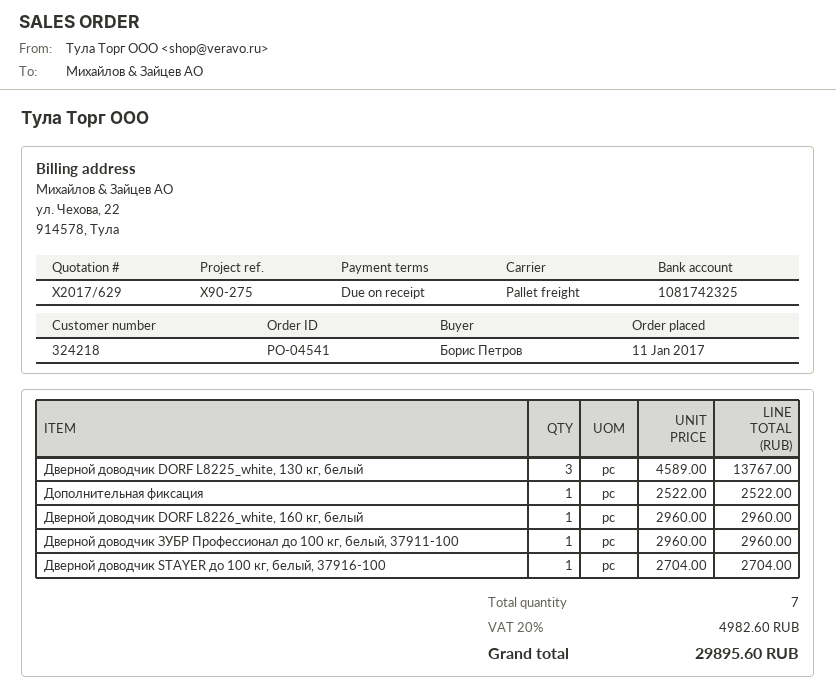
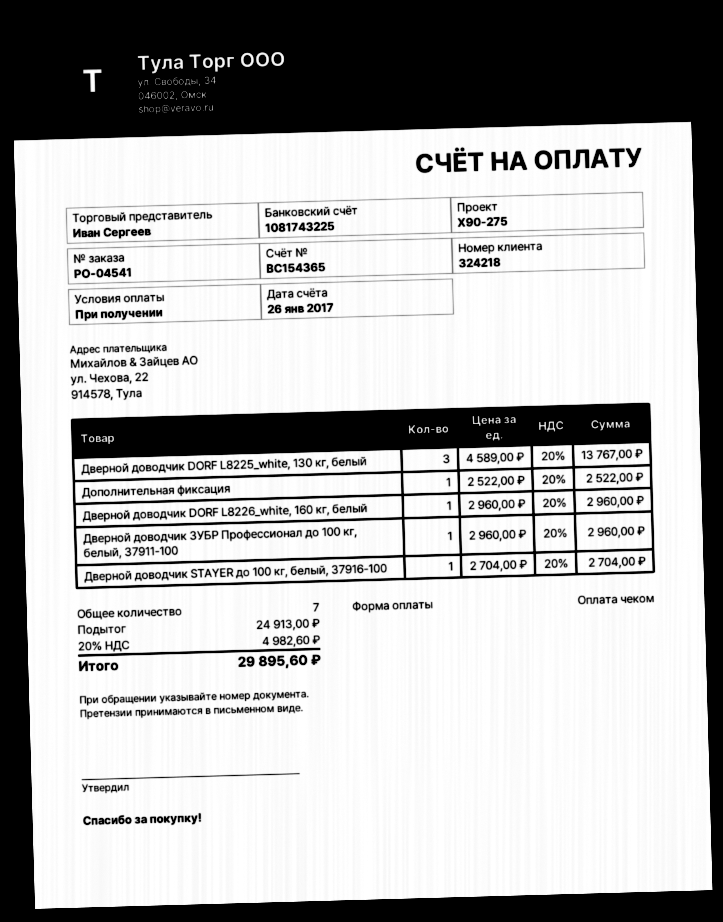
bank account: 1081742325 -> 1081743225

